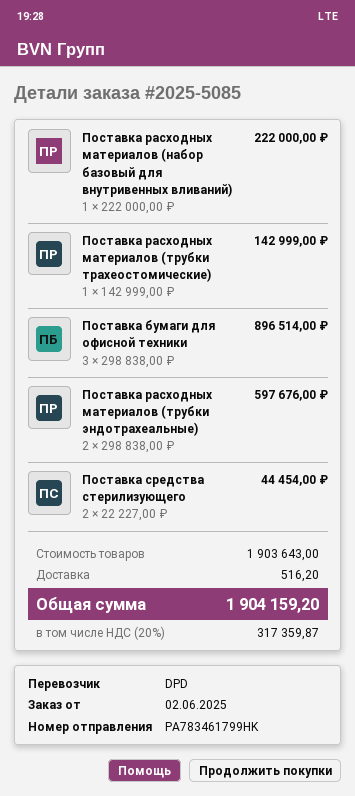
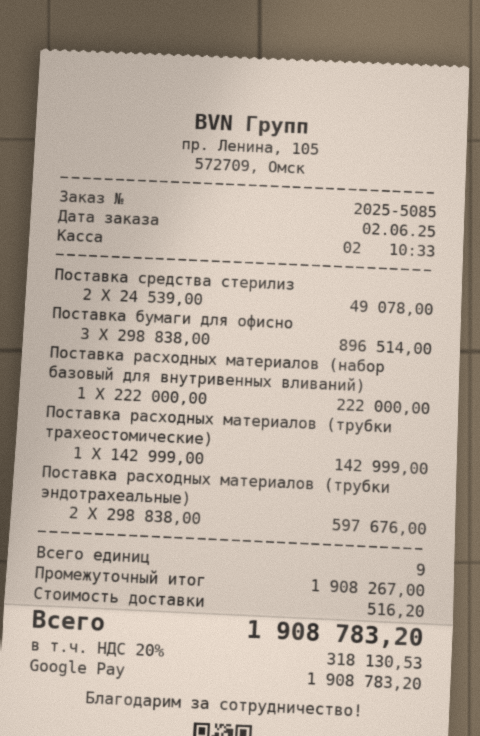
Поставка средства стерилизующего: 2 x 22227.00 = 44454.00 -> 2 x 24539.00 = 49078.00
subtotal: 1903643.00 -> 1908267.00
tax: 20% = 317359.87 -> 20% = 318130.53
total: 1904159.20 -> 1908783.20

